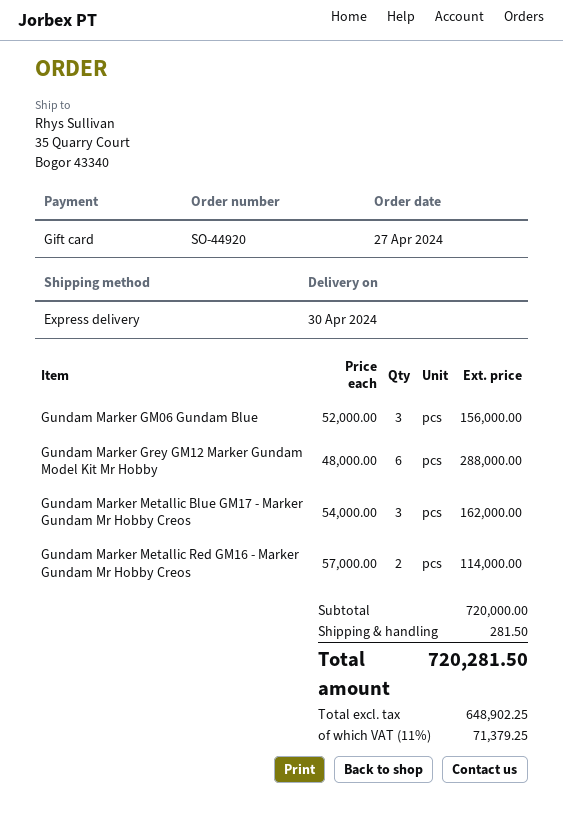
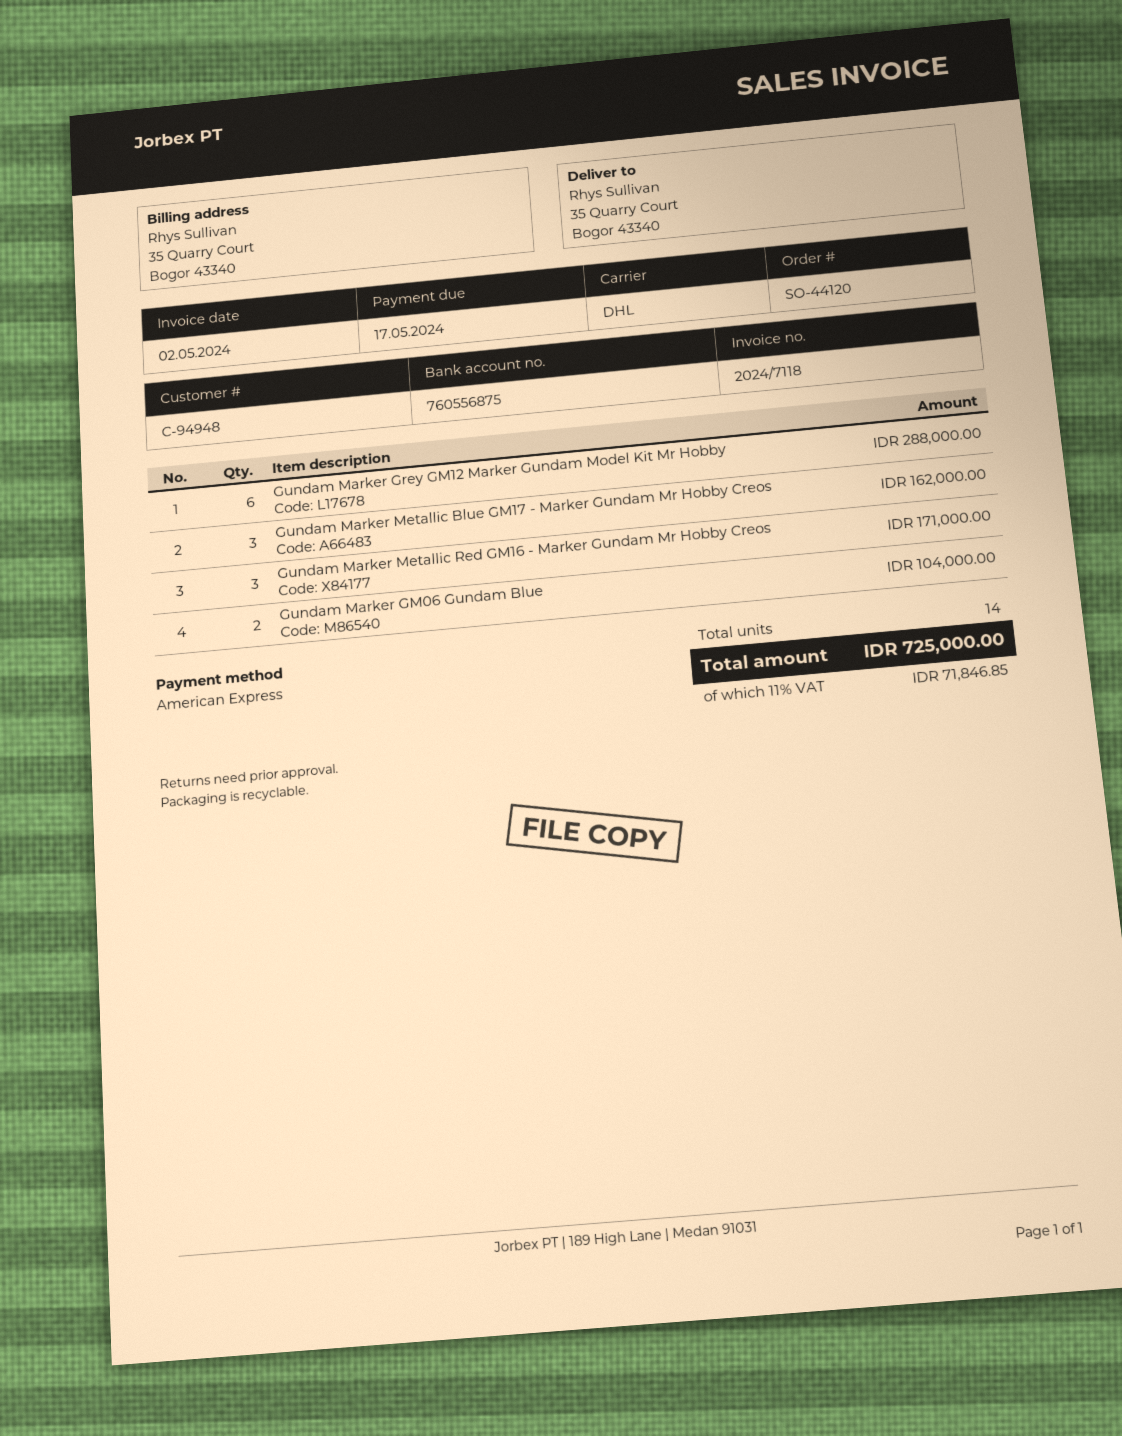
order number: SO-44920 -> SO-44120
payment method: gift card -> American Express
shipping method: express -> DHL
Gundam Marker GM06 Gundam Blue: 3 for 156000.00 -> 2 for 104000.00
Gundam Marker Metallic Red GM16 - Marker Gundam Mr Hobby Creos: 2 for 114000.00 -> 3 for 171000.00
shipping: 281.50 -> none
tax: 11% = 71379.25 -> 11% = 71846.85
total: 720281.50 -> 725000.00

